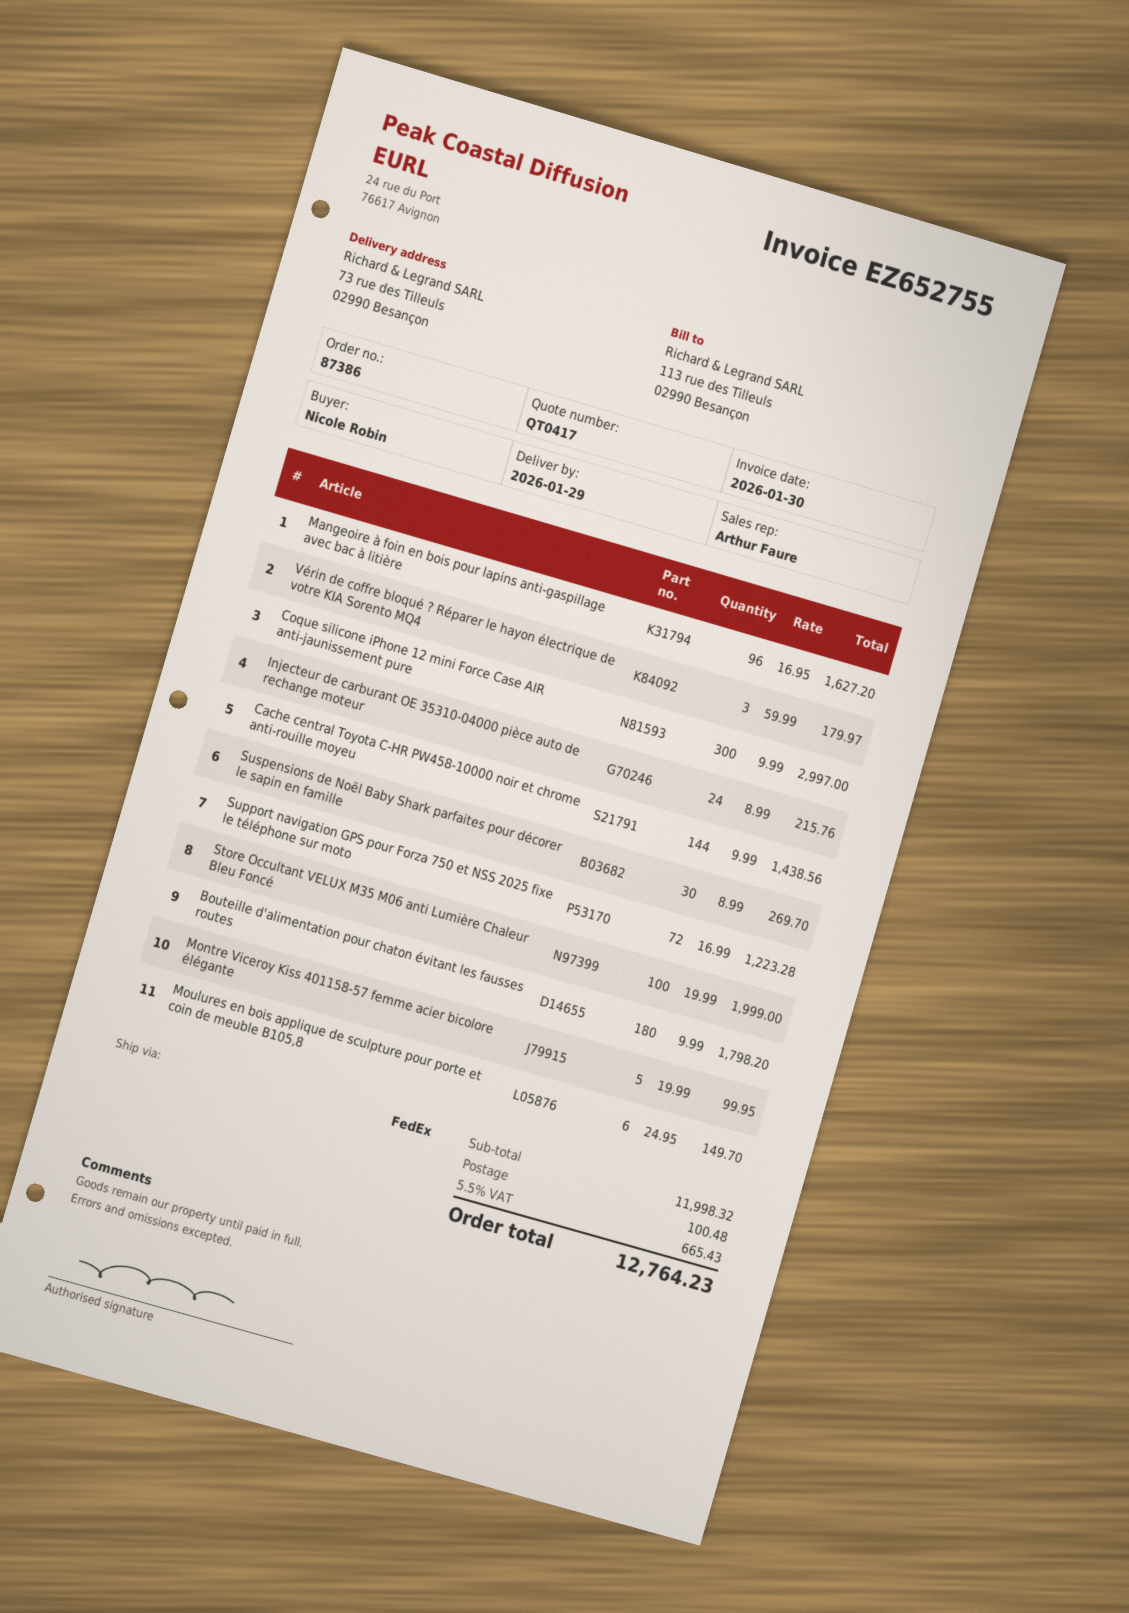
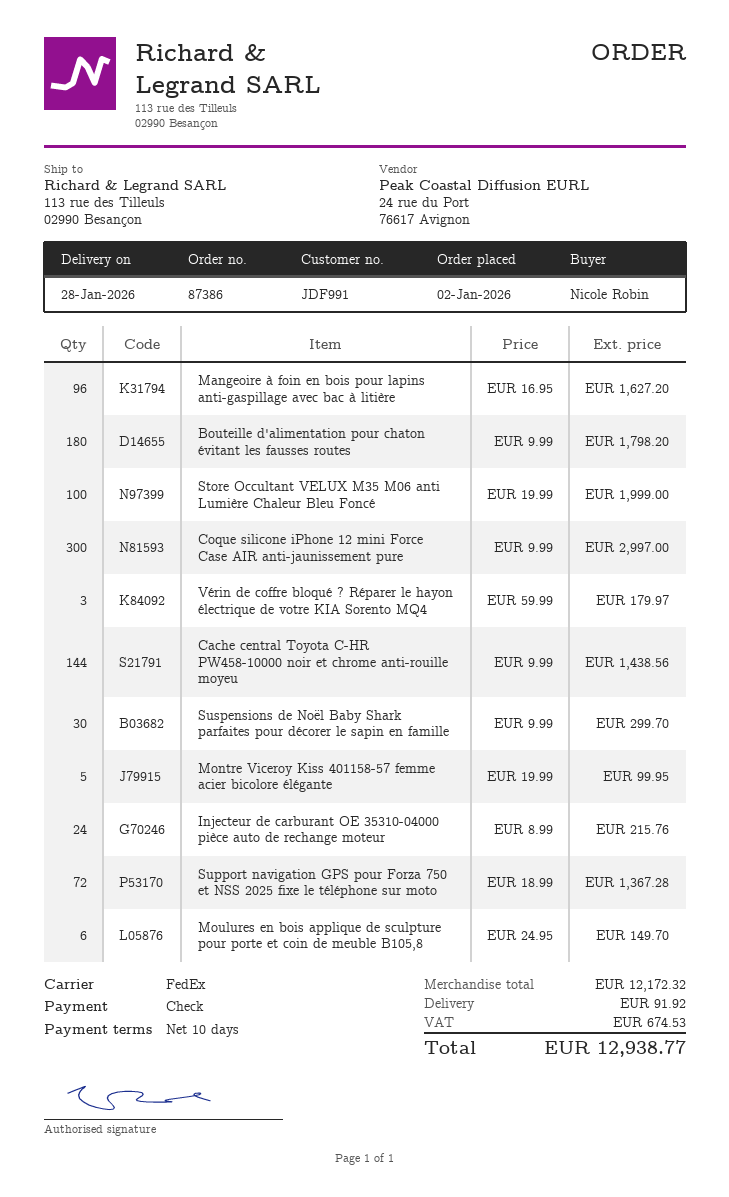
delivery date: 2026-01-29 -> 2026-01-28
ship to: 73 rue des Tilleuls, 02990 Besançon -> 113 rue des Tilleuls, 02990 Besançon
Suspensions de Noël Baby Shark parfaites pour décorer le sapin en famille: 30 x 8.99 = 269.70 -> 30 x 9.99 = 299.70
Support navigation GPS pour Forza 750 et NSS 2025 fixe le téléphone sur moto: 72 x 16.99 = 1223.28 -> 72 x 18.99 = 1367.28
subtotal: 11998.32 -> 12172.32
shipping: 100.48 -> 91.92
tax: 665.43 -> 674.53
total: 12764.23 -> 12938.77

